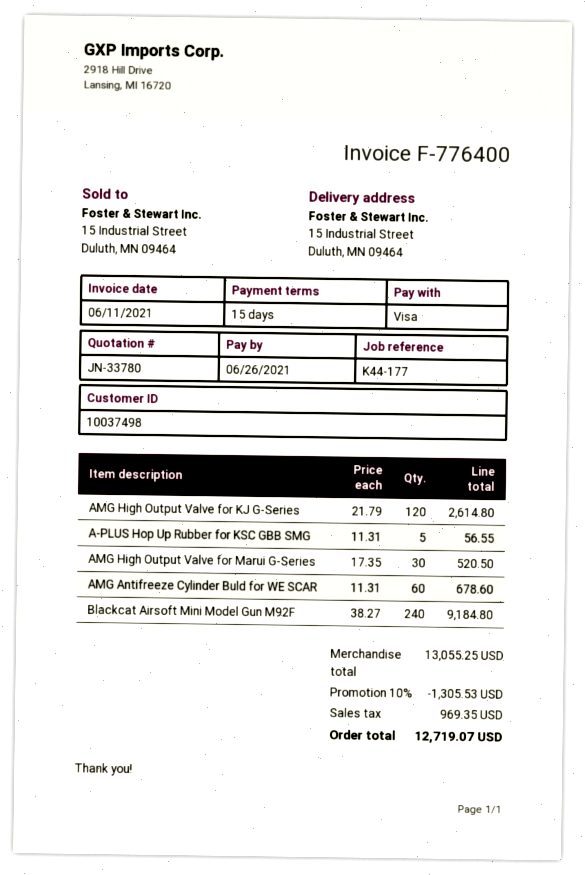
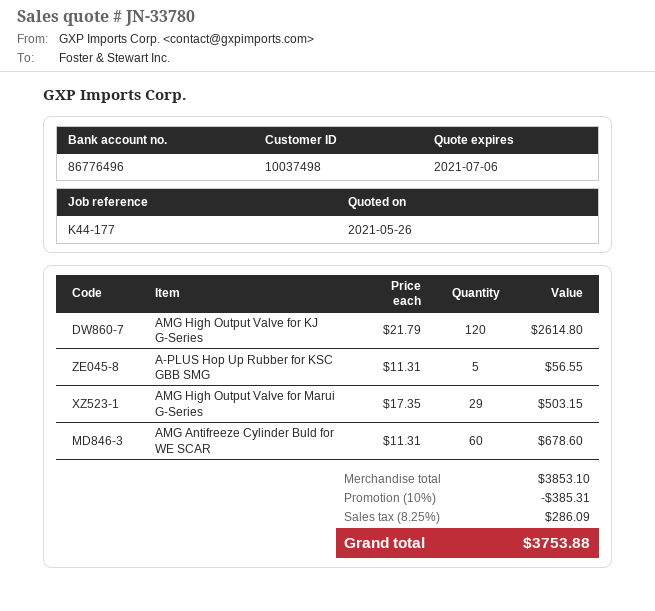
AMG High Output Valve for Marui G-Series: 30 x 17.35 = 520.50 -> 29 x 17.35 = 503.15
Blackcat Airsoft Mini Model Gun M92F: 240 x 38.27 = 9184.80 -> none
subtotal: 13055.25 -> 3853.10
discount: 10% = 1305.53 -> 10% = 385.31
tax: 969.35 -> 286.09
total: 12719.07 -> 3753.88

